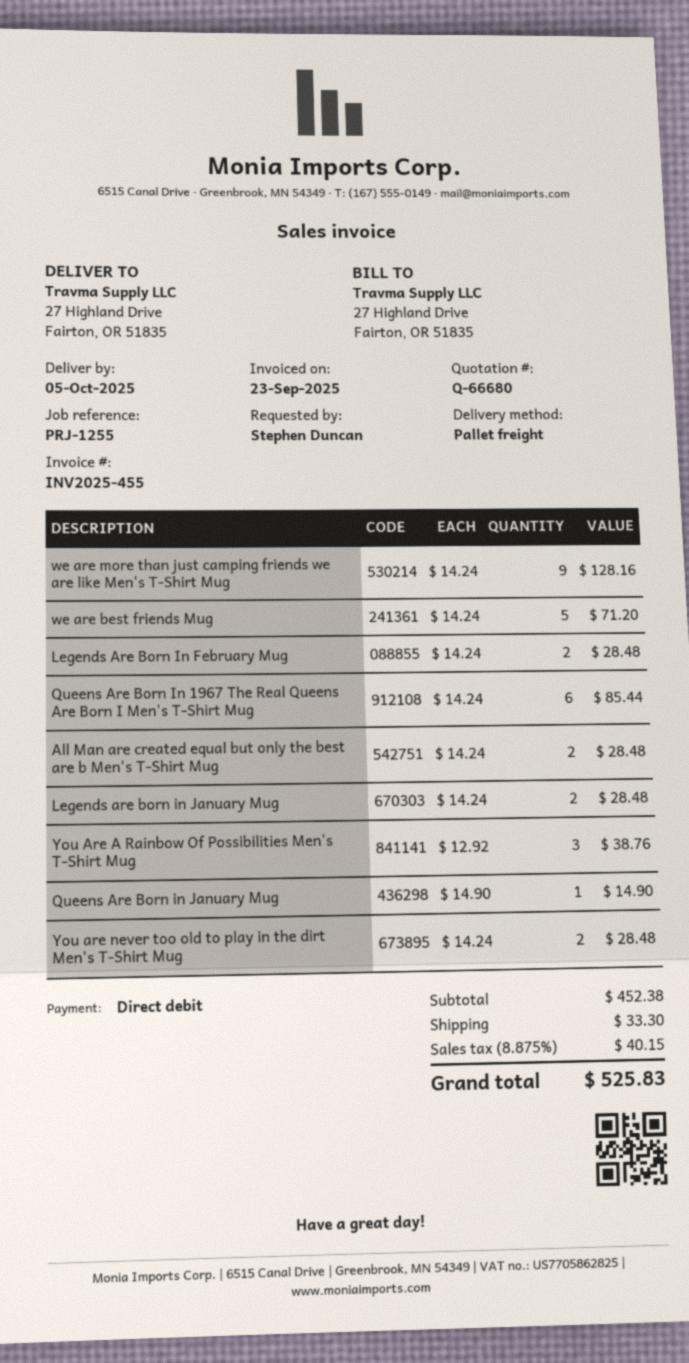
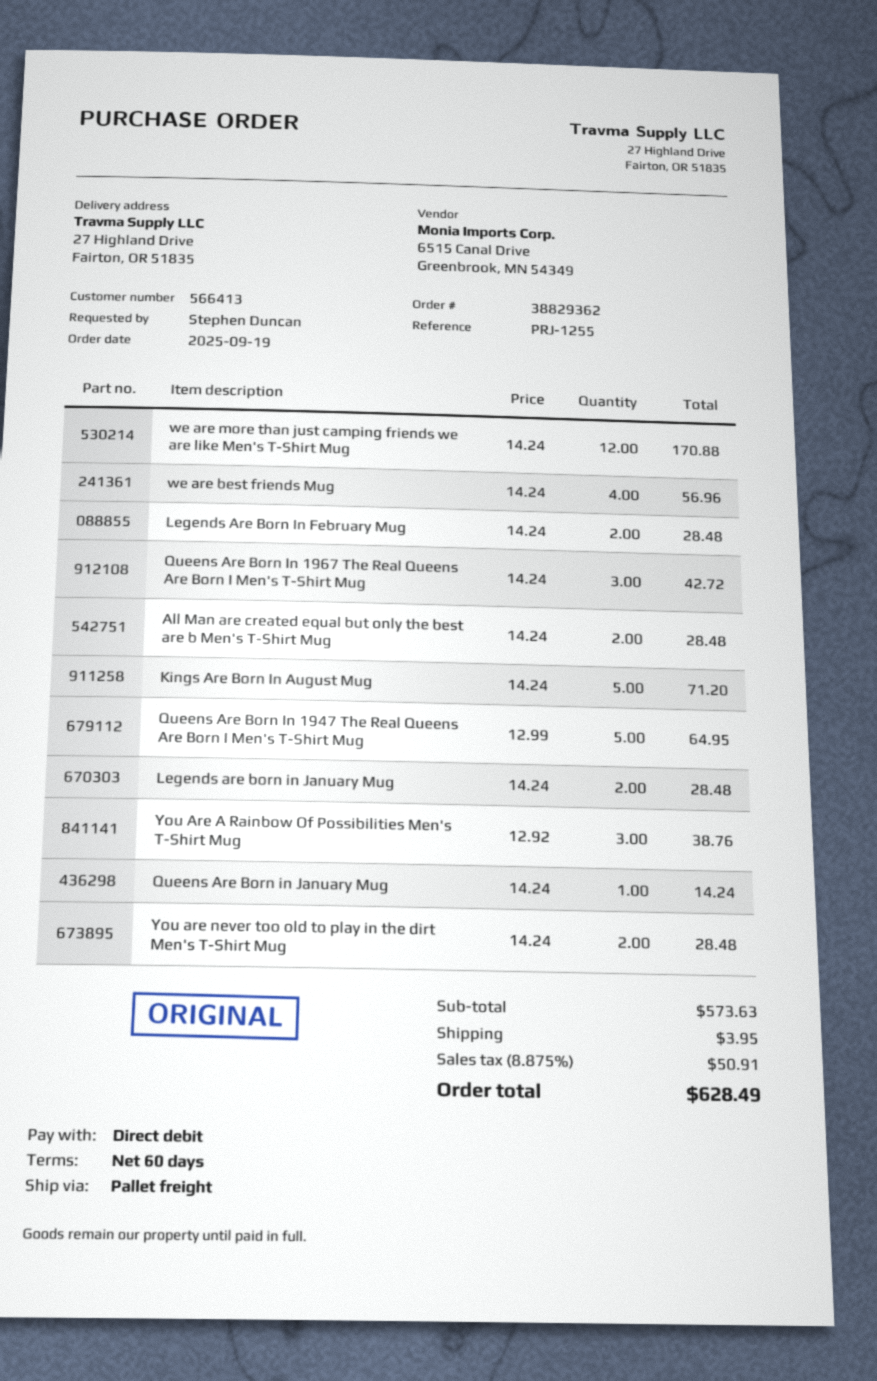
we are more than just camping friends we are like Men's T-Shirt Mug: 9 x 14.24 = 128.16 -> 12 x 14.24 = 170.88
we are best friends Mug: 5 x 14.24 = 71.20 -> 4 x 14.24 = 56.96
Queens Are Born In 1967 The Real Queens Are Born I Men's T-Shirt Mug: 6 x 14.24 = 85.44 -> 3 x 14.24 = 42.72
Queens Are Born in January Mug: 1 x 14.90 = 14.90 -> 1 x 14.24 = 14.24
Kings Are Born In August Mug: none -> 5 x 14.24 = 71.20
Queens Are Born In 1947 The Real Queens Are Born I Men's T-Shirt Mug: none -> 5 x 12.99 = 64.95
subtotal: 452.38 -> 573.63
shipping: 33.30 -> 3.95
tax: 8.875% = 40.15 -> 8.875% = 50.91
total: 525.83 -> 628.49

